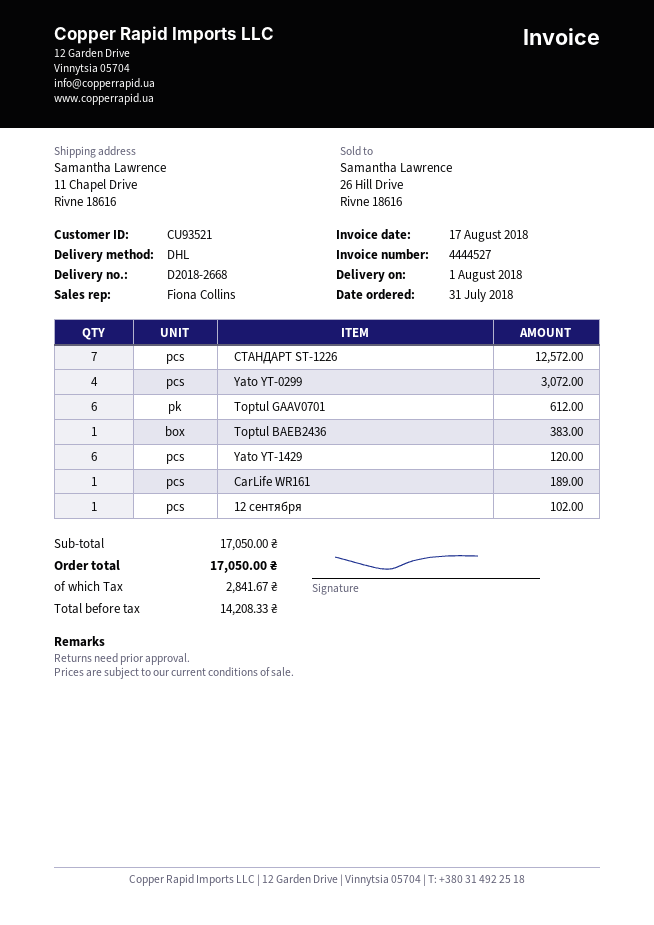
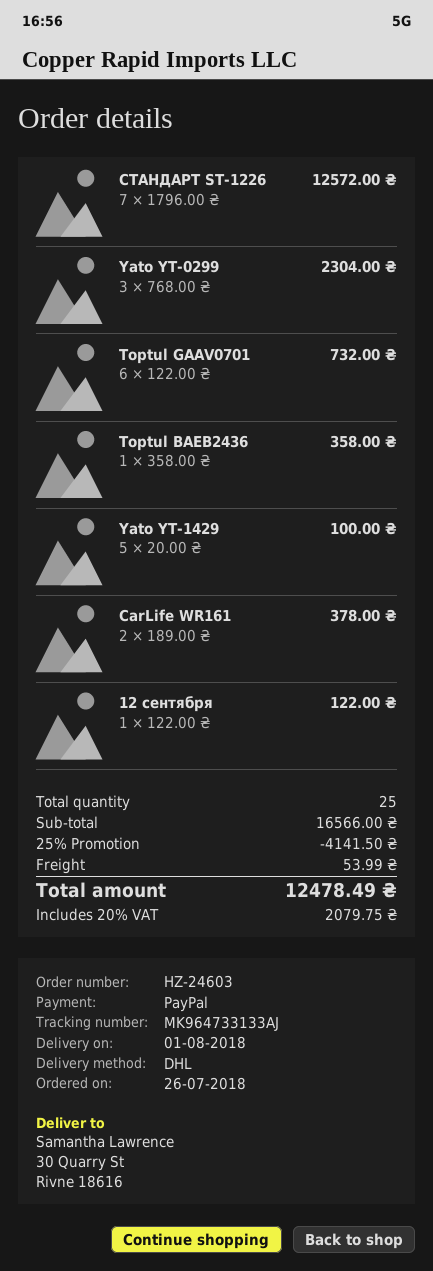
order date: 2018-07-31 -> 2018-07-26
ship to: 11 Chapel Drive, Rivne 18616 -> 30 Quarry St, Rivne 18616
Yato YT-0299: 4 for 3072.00 -> 3 for 2304.00
Toptul GAAV0701: 6 for 612.00 -> 6 for 732.00
Toptul BAEB2436: 1 for 383.00 -> 1 for 358.00
Yato YT-1429: 6 for 120.00 -> 5 for 100.00
CarLife WR161: 1 for 189.00 -> 2 for 378.00
12 сентября: 1 for 102.00 -> 1 for 122.00
subtotal: 17050.00 -> 16566.00
discount: none -> 25% = 4141.50
shipping: none -> 53.99
tax: 2841.67 -> 2079.75
total: 17050.00 -> 12478.49

